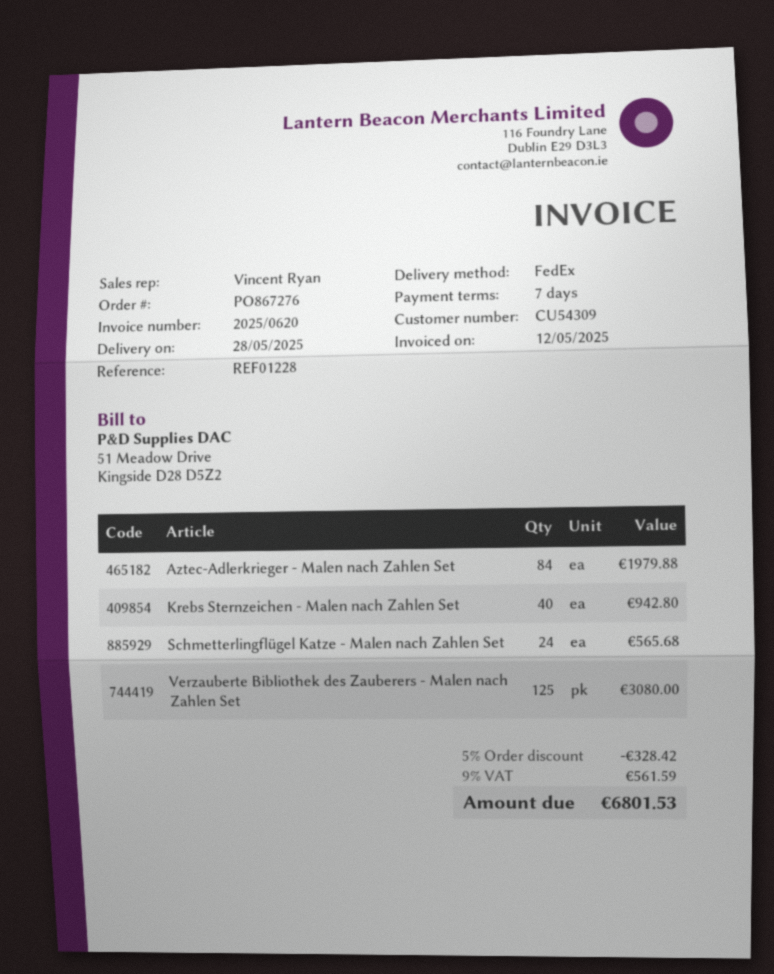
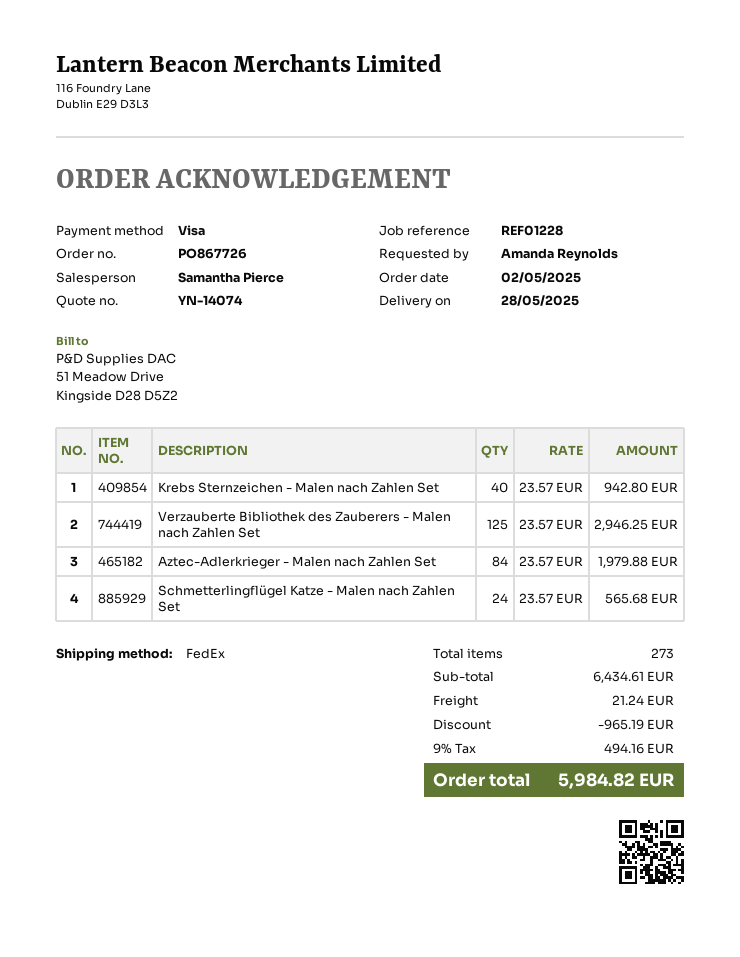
order number: PO867276 -> PO867726
sales rep: Vincent Ryan -> Samantha Pierce
Verzauberte Bibliothek des Zauberers - Malen nach Zahlen Set: 125 for 3080.00 -> 125 for 2946.25
discount: 328.42 -> 965.19
shipping: none -> 21.24
tax: 9% = 561.59 -> 9% = 494.16
total: 6801.53 -> 5984.82

